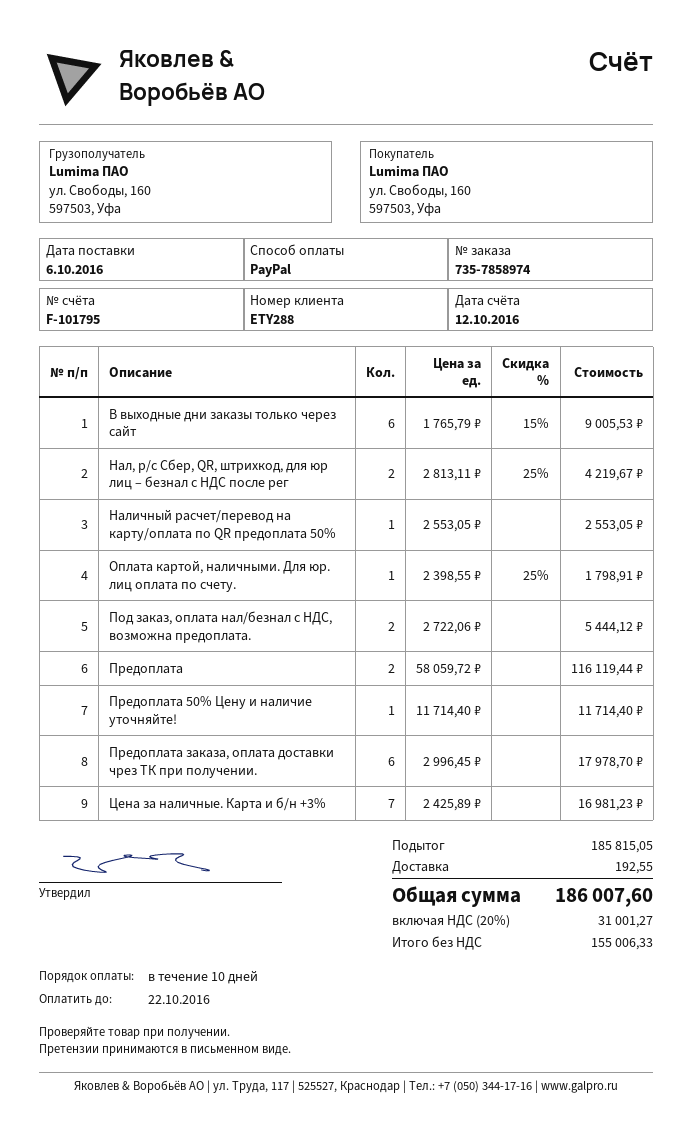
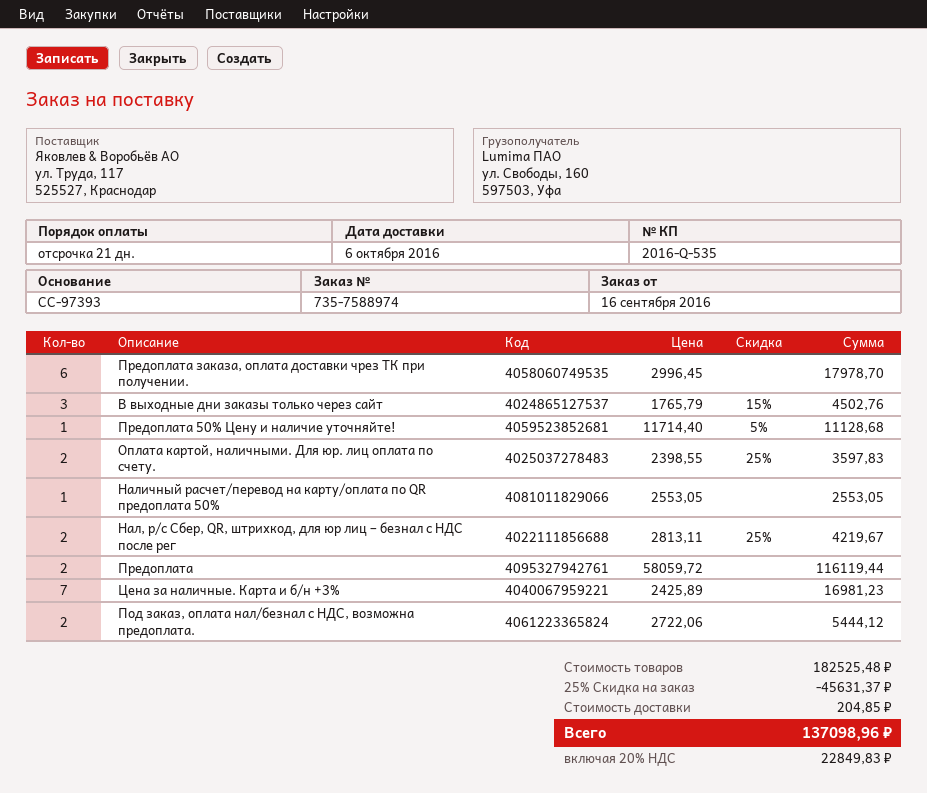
order number: 735-7858974 -> 735-7588974
payment terms: 10 days -> 21 days
В выходные дни заказы только через сайт: 6 x 1765.79 - 15% = 9005.53 -> 3 x 1765.79 - 15% = 4502.76
Оплата картой, наличными. Для юр. лиц оплата по счету.: 1 x 2398.55 - 25% = 1798.91 -> 2 x 2398.55 - 25% = 3597.83
Предоплата 50% Цену и наличие уточняйте!: 1 x 11714.40 = 11714.40 -> 1 x 11714.40 - 5% = 11128.68
subtotal: 185815.05 -> 182525.48
discount: none -> 25% = 45631.37
shipping: 192.55 -> 204.85
tax: 20% = 31001.27 -> 20% = 22849.83
total: 186007.60 -> 137098.96

